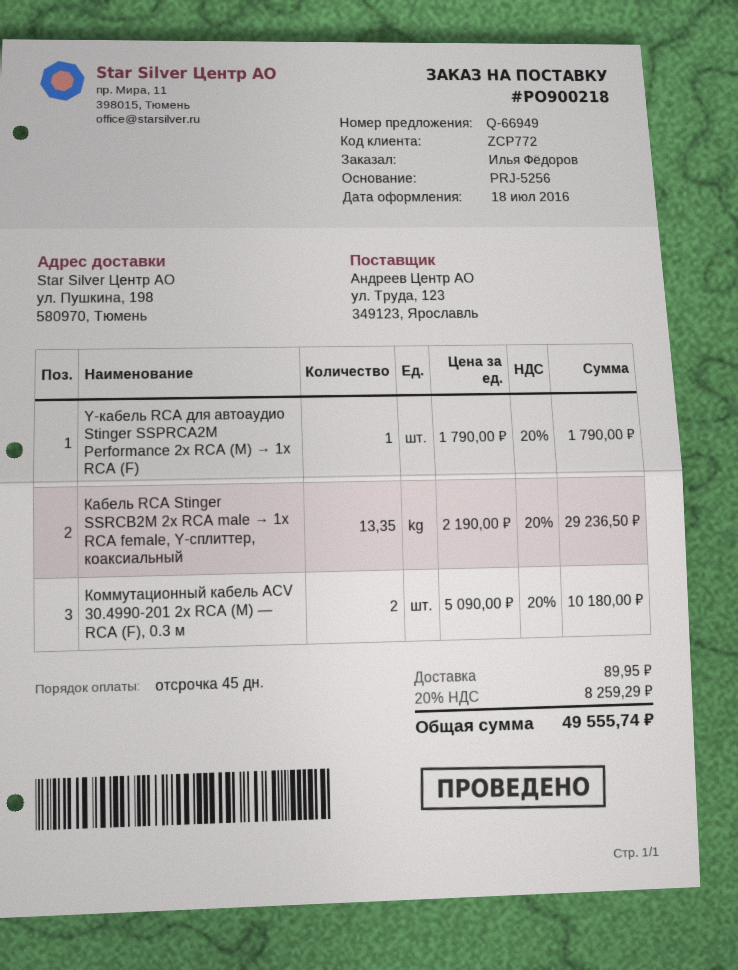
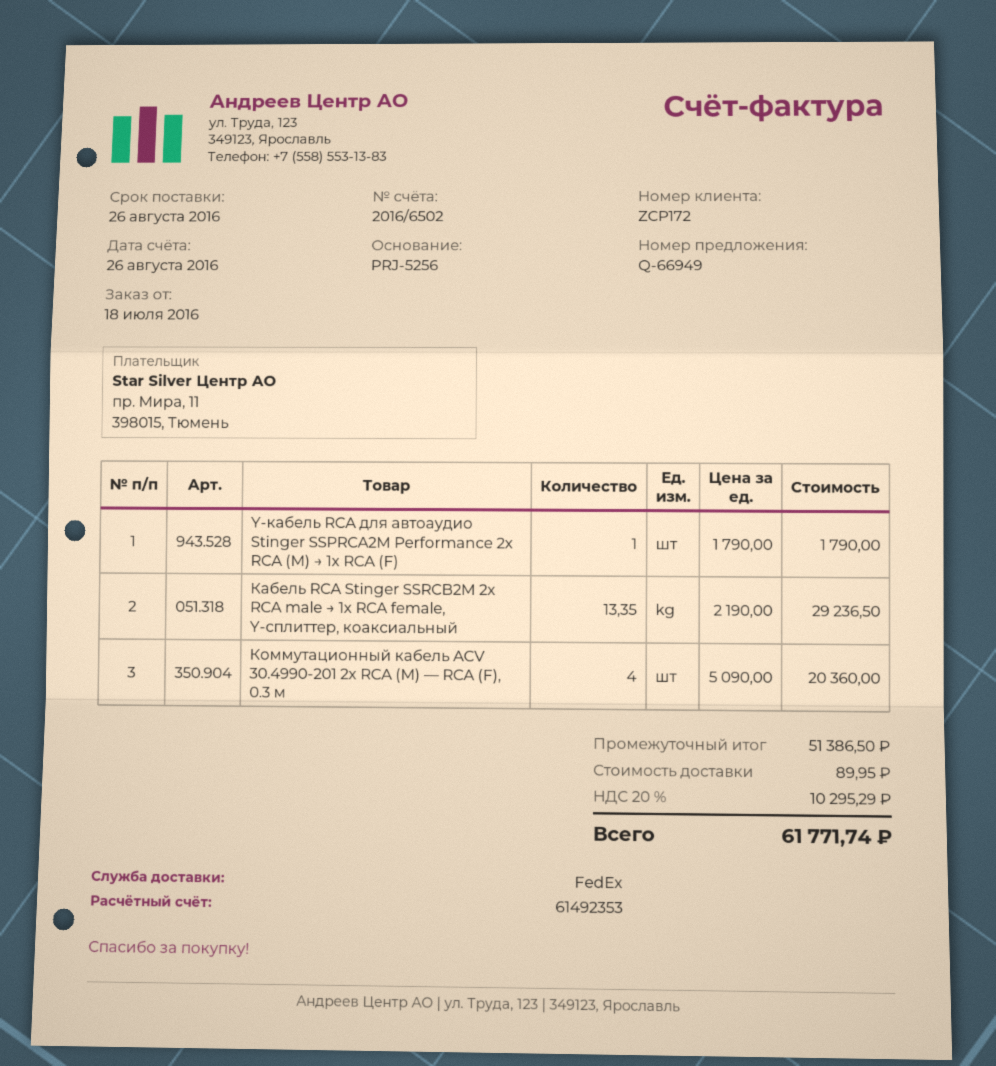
customer number: ZCP772 -> ZCP172
Коммутационный кабель ACV 30.4990-201 2x RCA (M) — RCA (F), 0.3 м: 2 x 5090.00 = 10180.00 -> 4 x 5090.00 = 20360.00
tax: 20% = 8259.29 -> 20% = 10295.29
total: 49555.74 -> 61771.74

